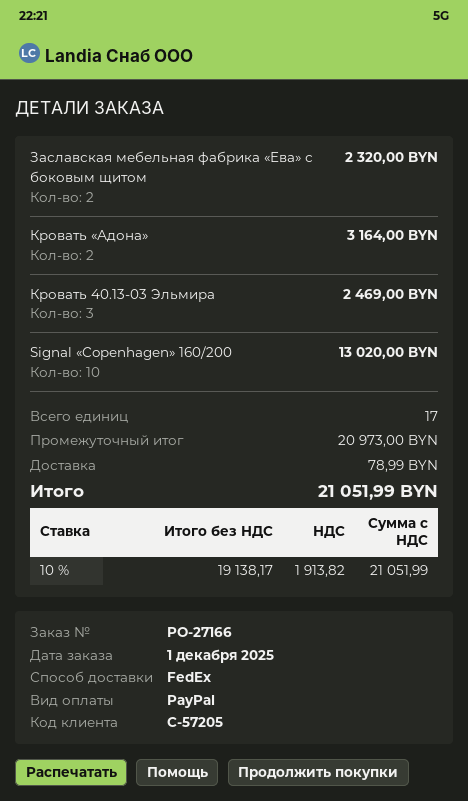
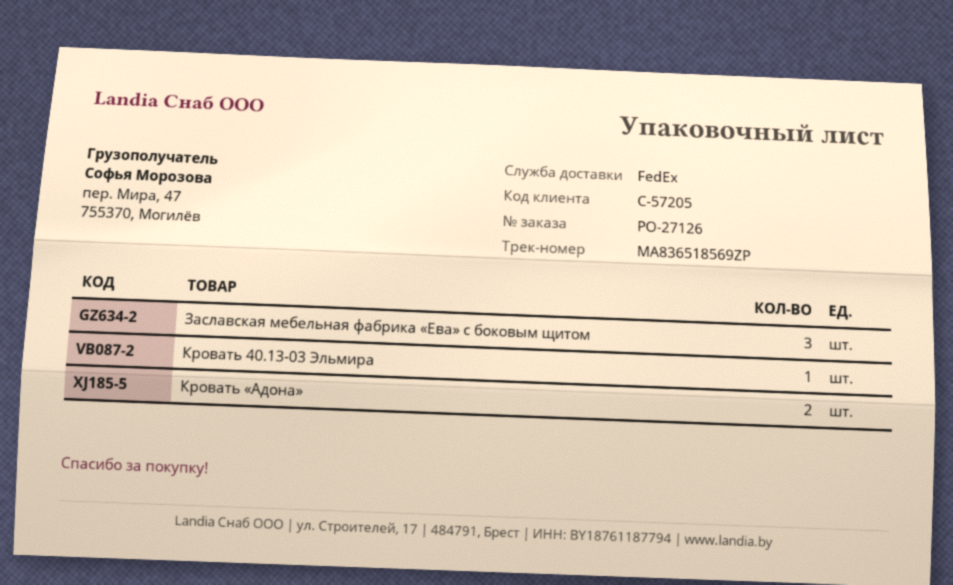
order number: PO-27166 -> PO-27126
Заславская мебельная фабрика «Ева» с боковым щитом: 2 -> 3
Кровать 40.13-03 Эльмира: 3 -> 1
Signal «Copenhagen» 160/200: 10 -> none

